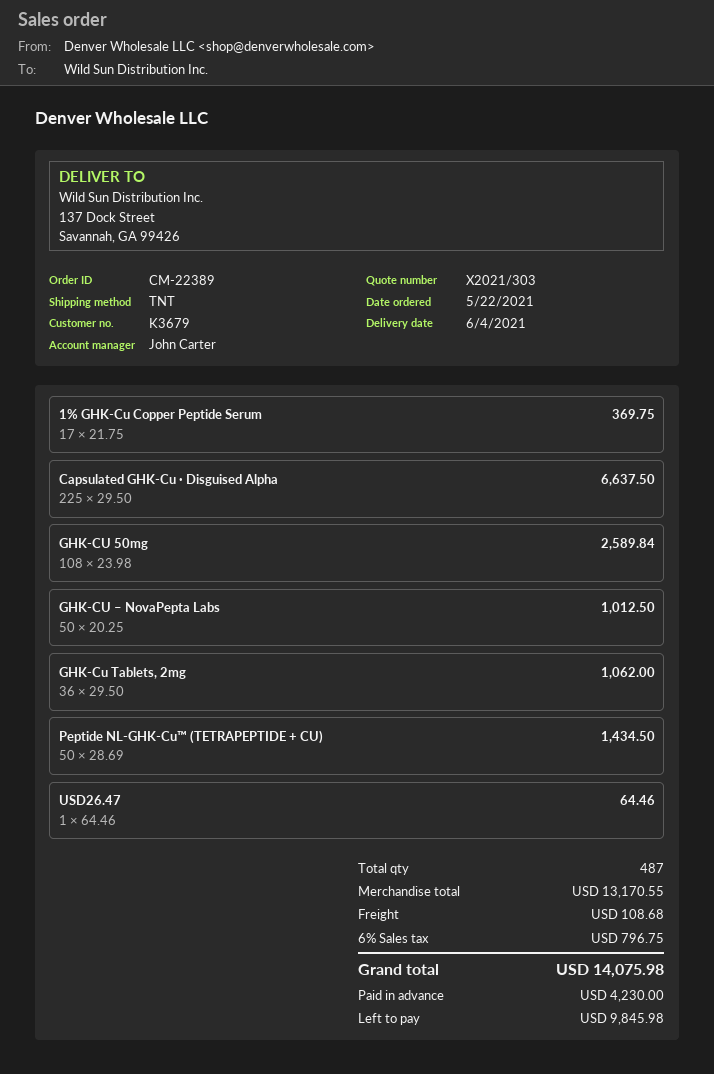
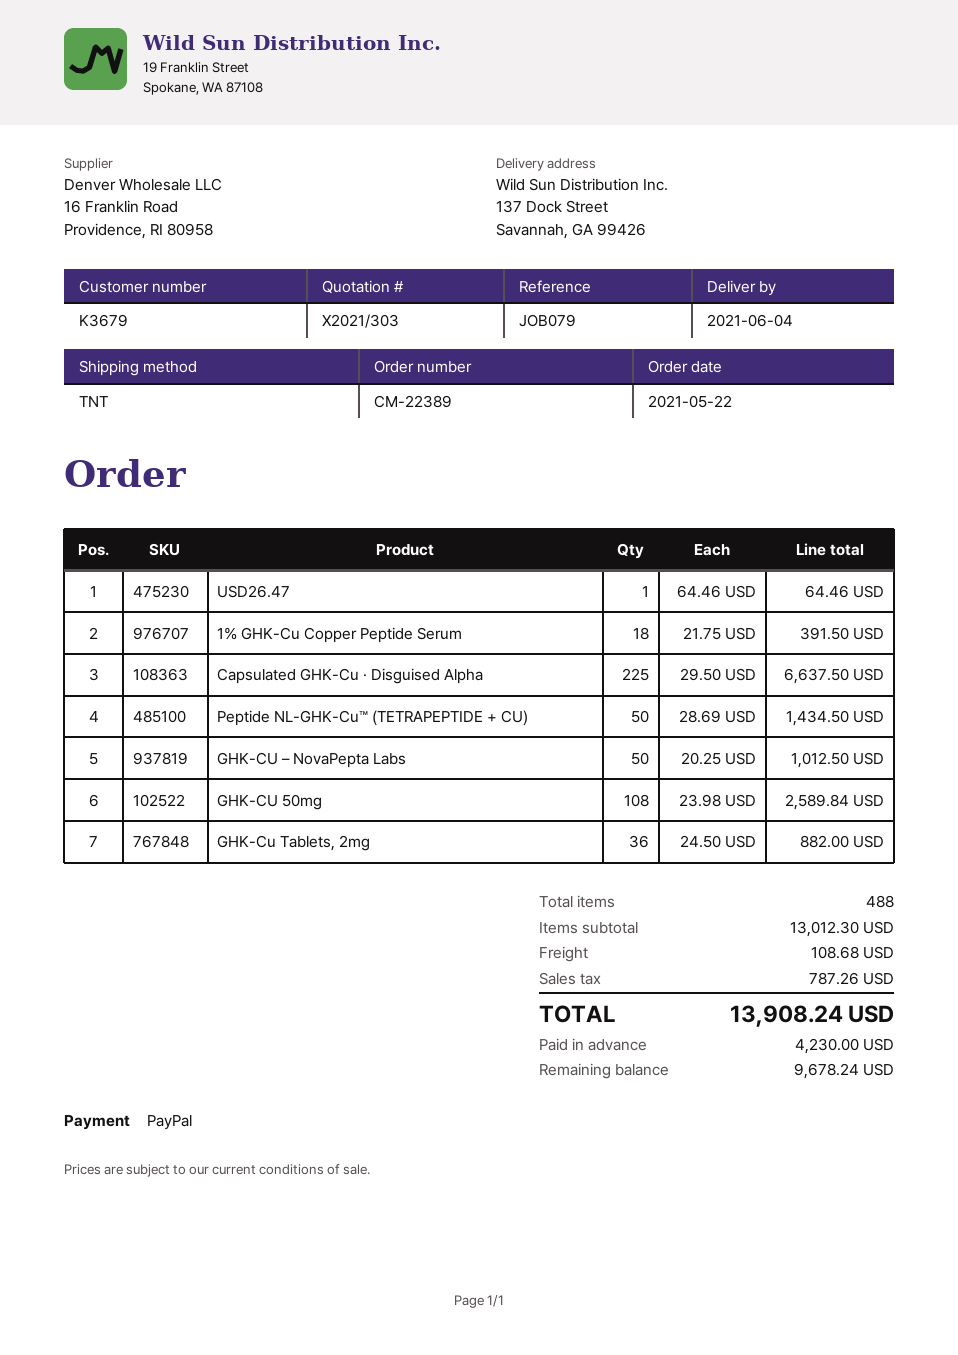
1% GHK-Cu Copper Peptide Serum: 17 x 21.75 = 369.75 -> 18 x 21.75 = 391.50
GHK-Cu Tablets, 2mg: 36 x 29.50 = 1062.00 -> 36 x 24.50 = 882.00
total quantity: 487 -> 488
subtotal: 13170.55 -> 13012.30
tax: 796.75 -> 787.26
total: 14075.98 -> 13908.24
balance: 9845.98 -> 9678.24

